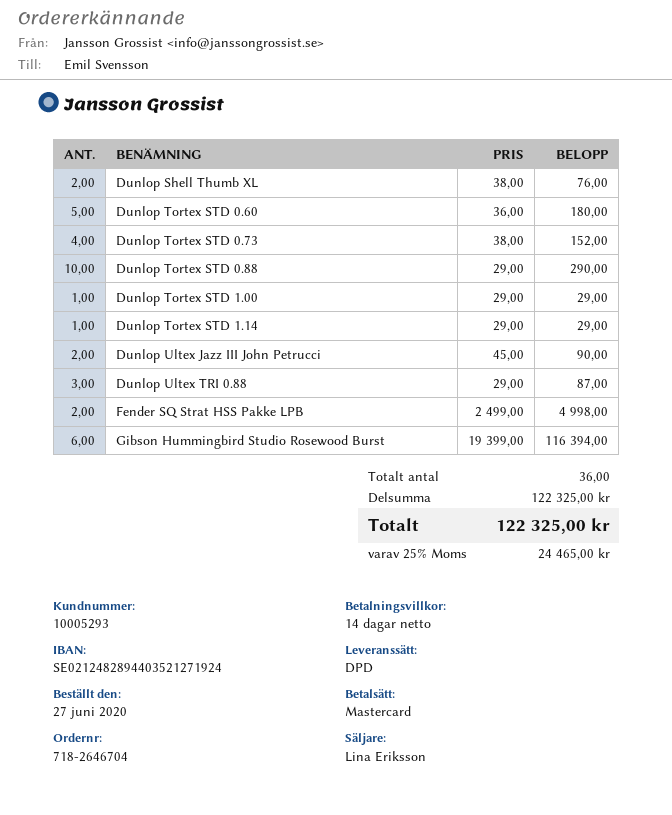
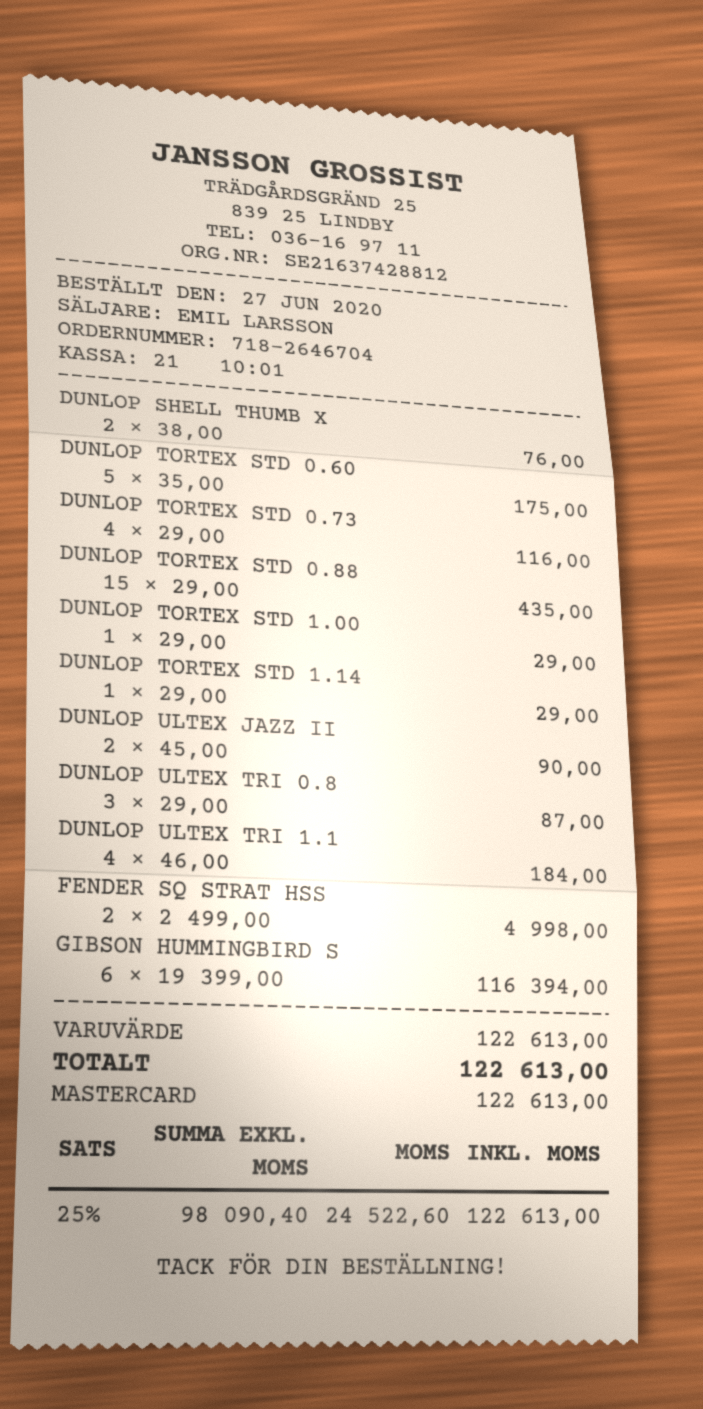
sales rep: Lina Eriksson -> EMIL LARSSON
Dunlop Tortex STD 0.60: 5 x 36.00 = 180.00 -> 5 x 35.00 = 175.00
Dunlop Tortex STD 0.73: 4 x 38.00 = 152.00 -> 4 x 29.00 = 116.00
Dunlop Tortex STD 0.88: 10 x 29.00 = 290.00 -> 15 x 29.00 = 435.00
DUNLOP ULTEX TRI 1.1: none -> 4 x 46.00 = 184.00
subtotal: 122325.00 -> 122613.00
tax: 25% = 24465.00 -> 25% = 24522.60
total: 122325.00 -> 122613.00

